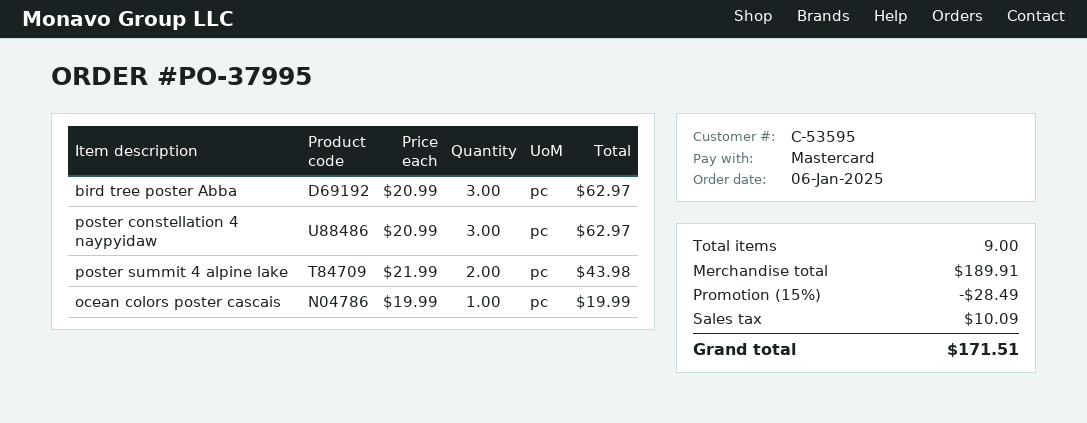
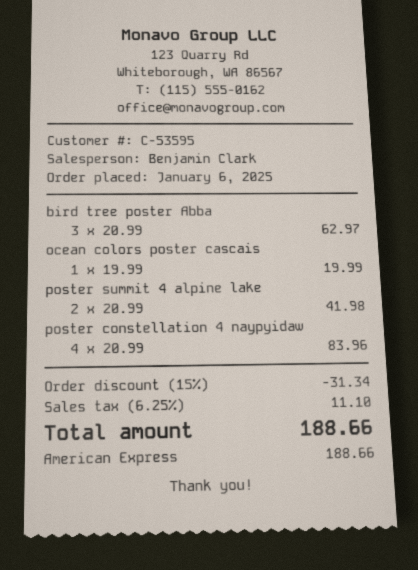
payment method: Mastercard -> American Express
poster constellation 4 naypyidaw: 3 x 20.99 = 62.97 -> 4 x 20.99 = 83.96
poster summit 4 alpine lake: 2 x 21.99 = 43.98 -> 2 x 20.99 = 41.98
discount: 15% = 28.49 -> 15% = 31.34
tax: 10.09 -> 11.10
total: 171.51 -> 188.66

